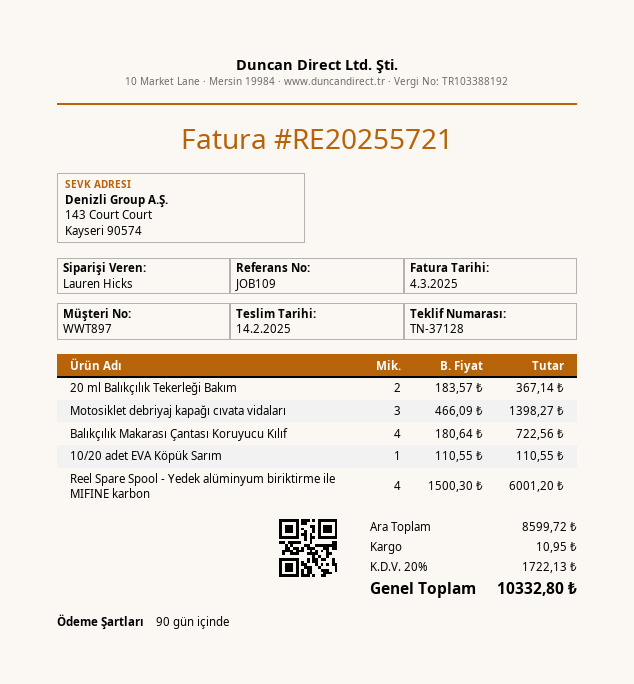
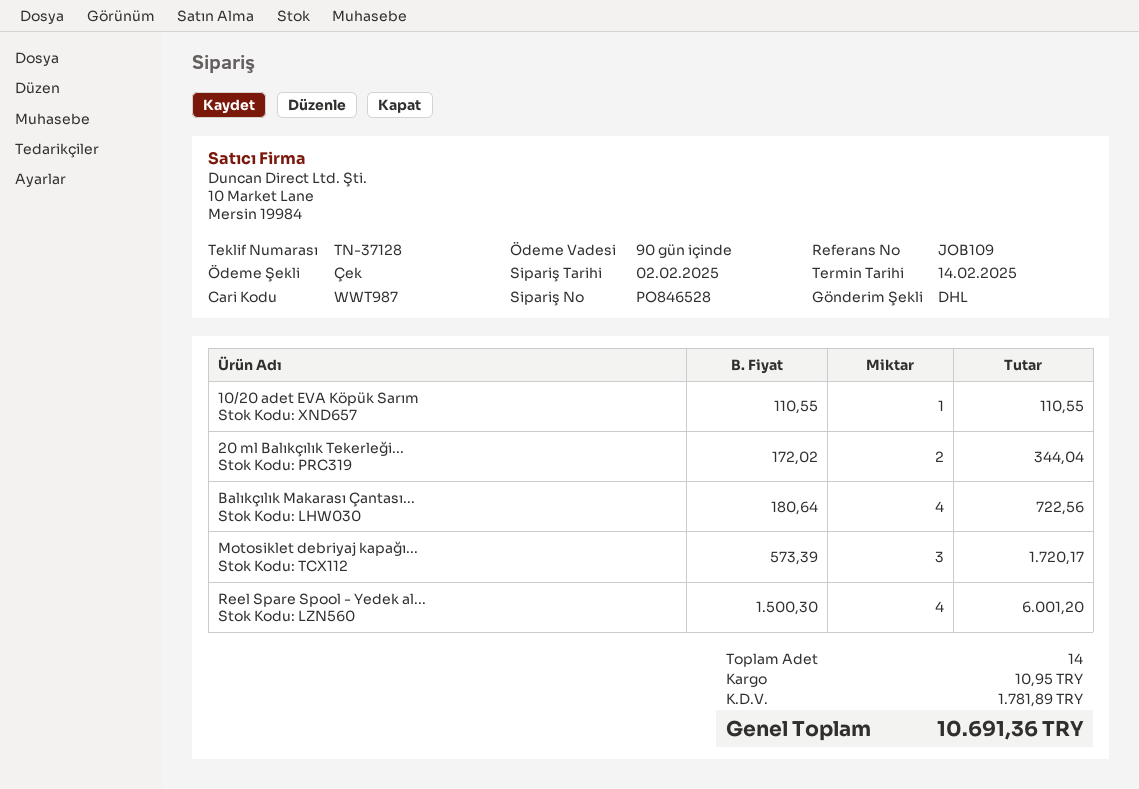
customer number: WWT897 -> WWT987
20 ml Balıkçılık Tekerleği Bakım: 2 x 183.57 = 367.14 -> 2 x 172.02 = 344.04
Motosiklet debriyaj kapağı cıvata vidaları: 3 x 466.09 = 1398.27 -> 3 x 573.39 = 1720.17
tax: 1722.13 -> 1781.89
total: 10332.80 -> 10691.36

